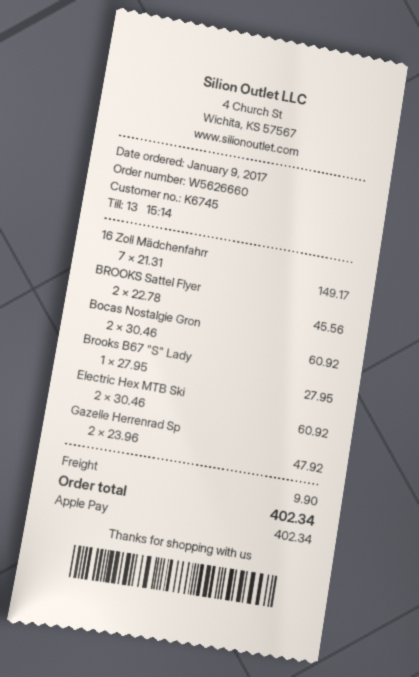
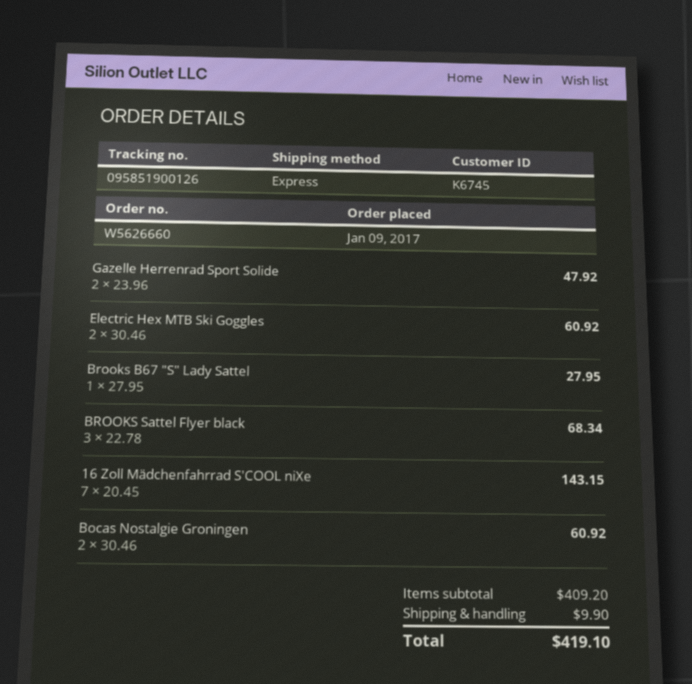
16 Zoll Mädchenfahrr: 7 x 21.31 = 149.17 -> 7 x 20.45 = 143.15
BROOKS Sattel Flyer: 2 x 22.78 = 45.56 -> 3 x 22.78 = 68.34
total: 402.34 -> 419.10

